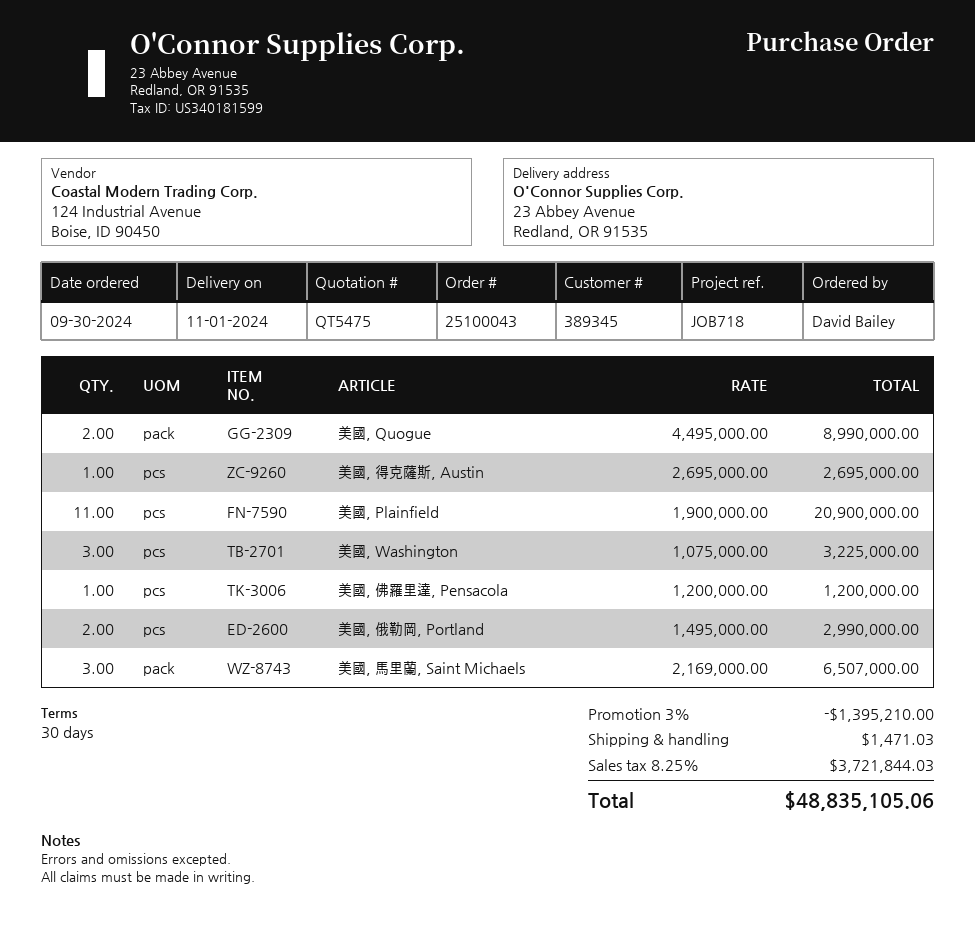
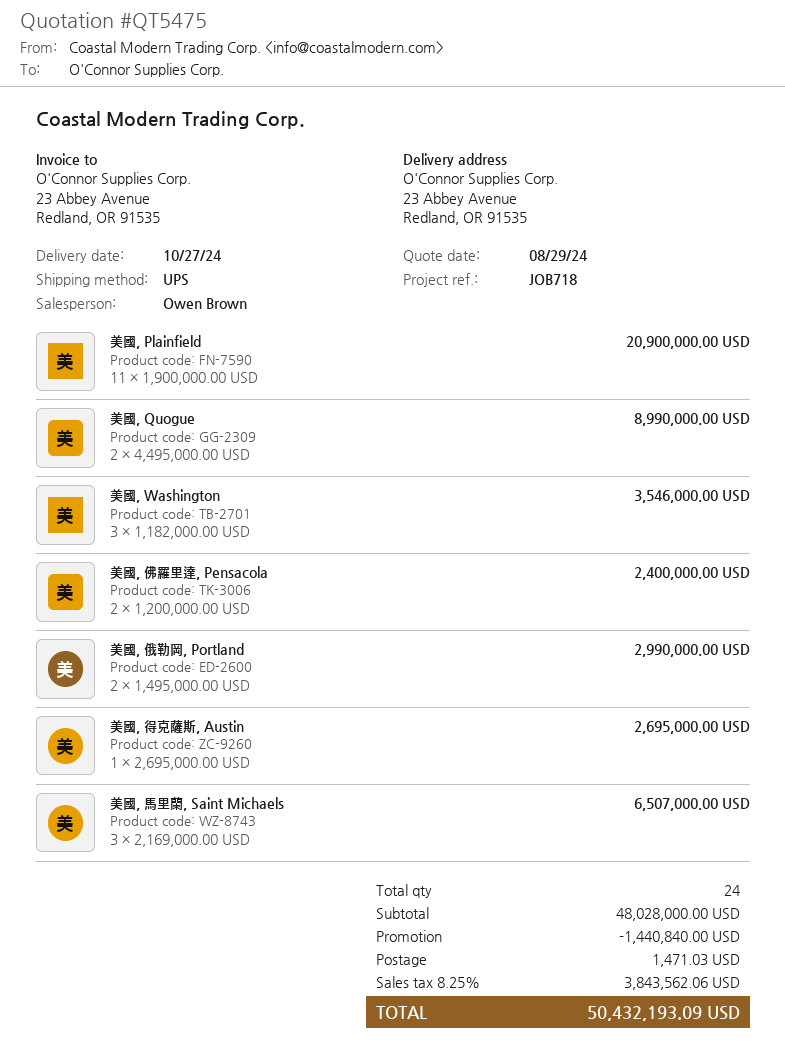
delivery date: 2024-11-01 -> 2024-10-27
美國, Washington: 3 x 1075000.00 = 3225000.00 -> 3 x 1182000.00 = 3546000.00
美國, 佛羅里達, Pensacola: 1 x 1200000.00 = 1200000.00 -> 2 x 1200000.00 = 2400000.00
discount: 1395210.00 -> 1440840.00
tax: 8.25% = 3721844.03 -> 8.25% = 3843562.06
total: 48835105.06 -> 50432193.09

